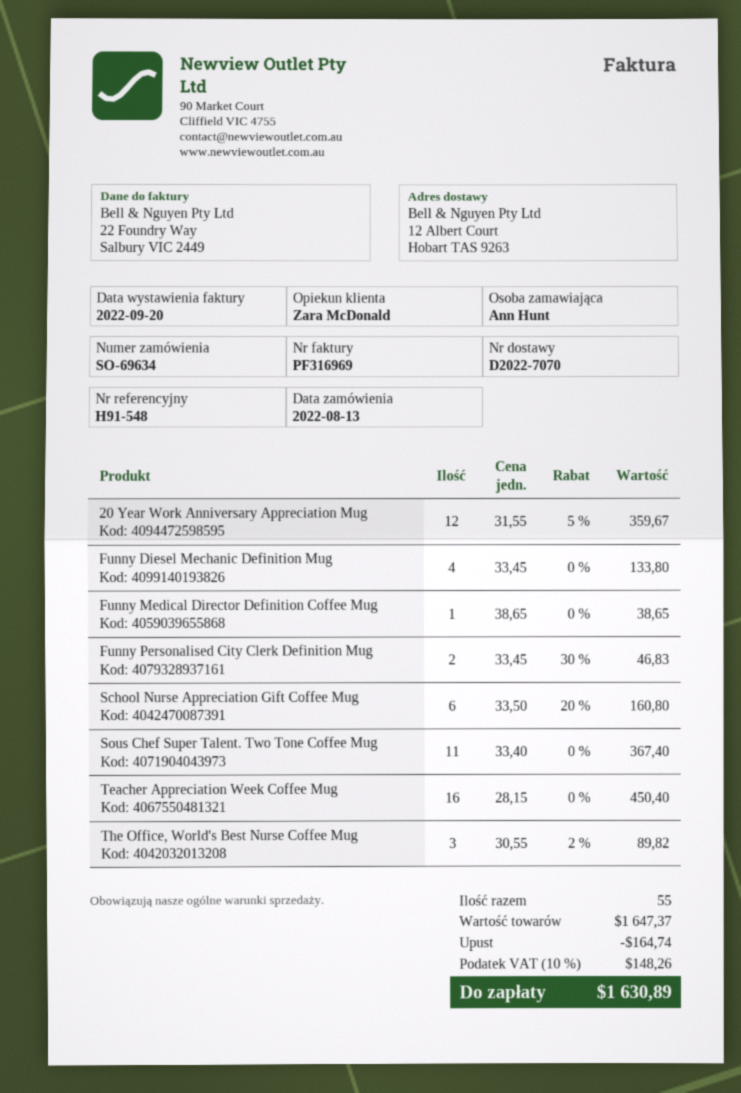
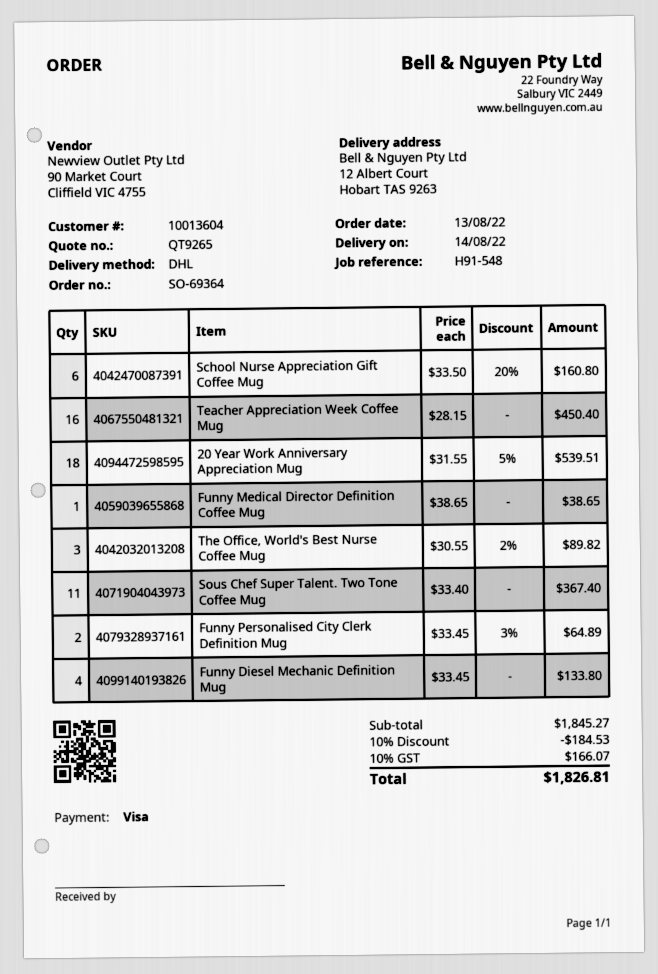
order number: SO-69634 -> SO-69364
20 Year Work Anniversary Appreciation Mug: 12 x 31.55 - 5% = 359.67 -> 18 x 31.55 - 5% = 539.51
Funny Personalised City Clerk Definition Mug: 2 x 33.45 - 30% = 46.83 -> 2 x 33.45 - 3% = 64.89
subtotal: 1647.37 -> 1845.27
discount: 164.74 -> 184.53
tax: 10% = 148.26 -> 10% = 166.07
total: 1630.89 -> 1826.81

